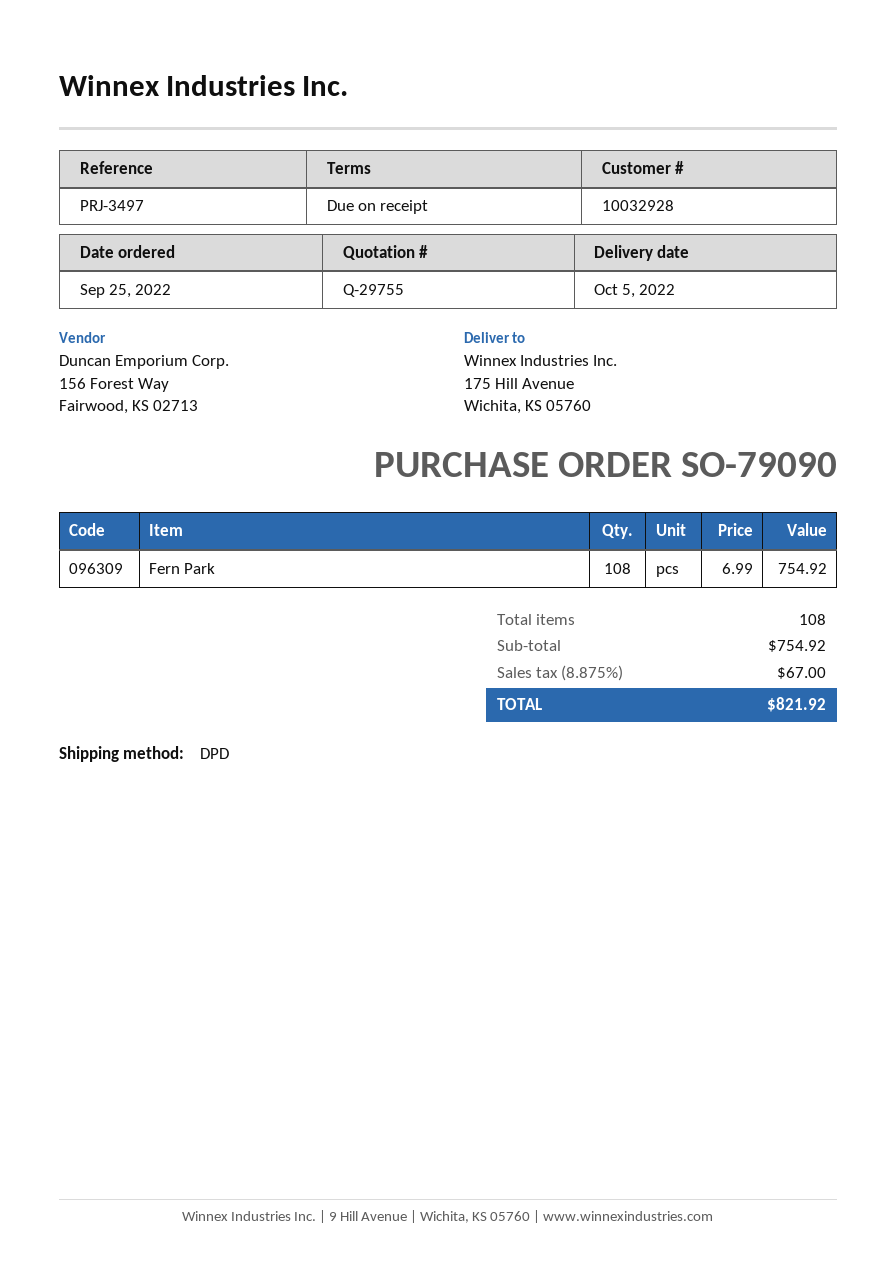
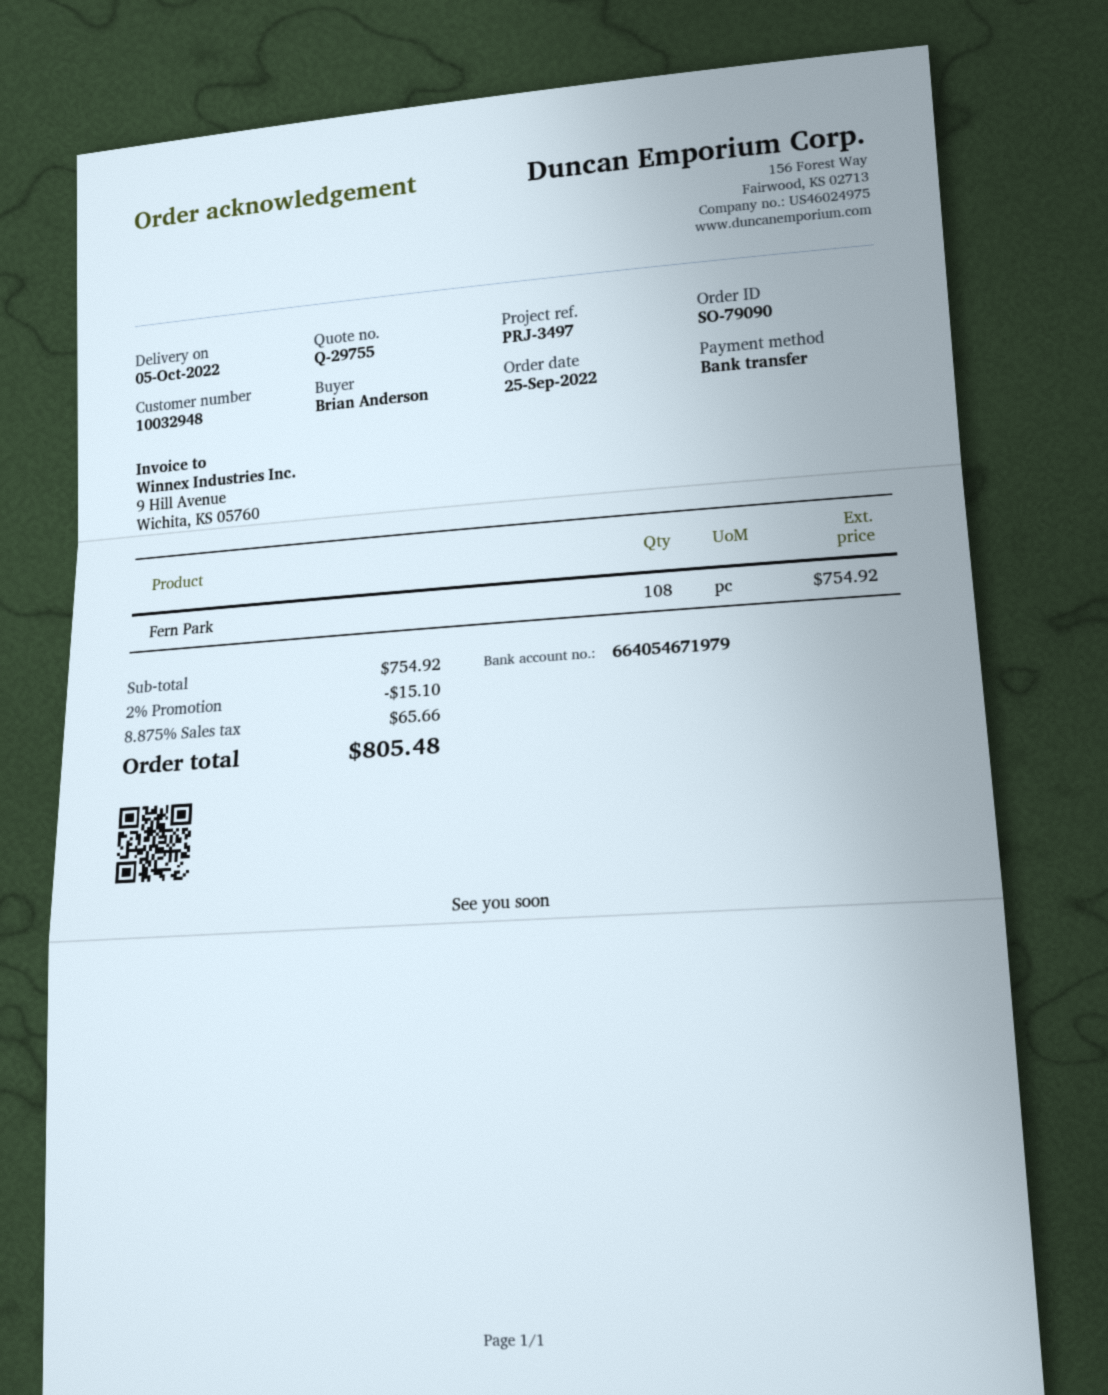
customer number: 10032928 -> 10032948
discount: none -> 2% = 15.10
tax: 8.875% = 67.00 -> 8.875% = 65.66
total: 821.92 -> 805.48

